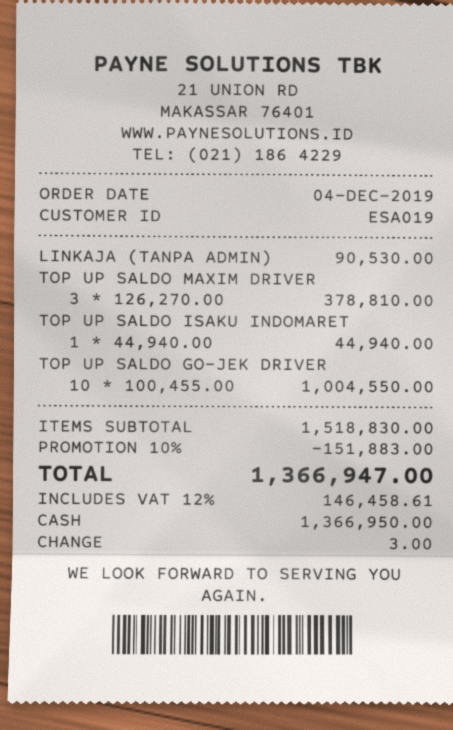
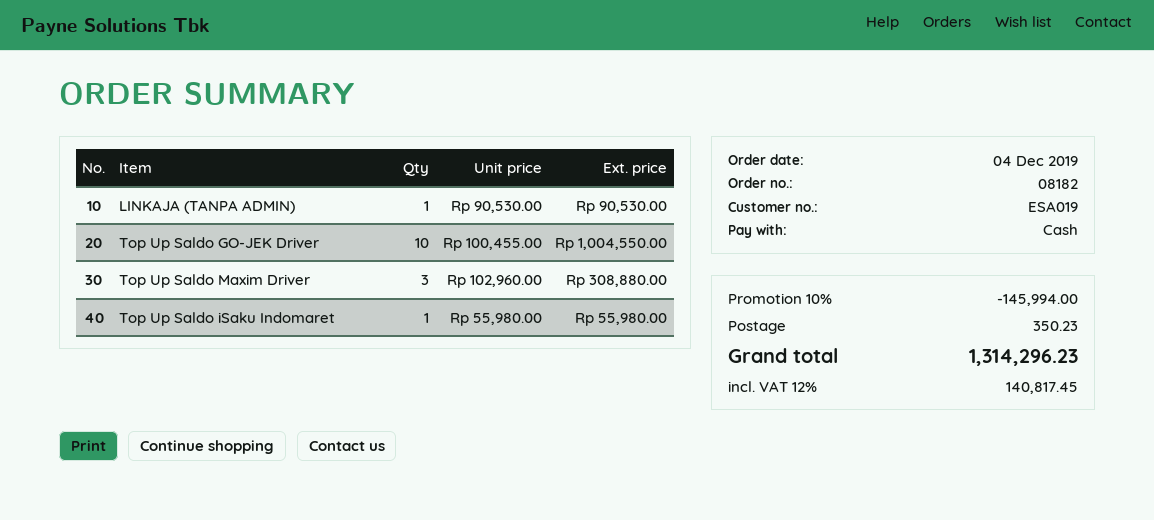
TOP UP SALDO MAXIM DRIVER: 3 x 126270.00 = 378810.00 -> 3 x 102960.00 = 308880.00
TOP UP SALDO ISAKU INDOMARET: 1 x 44940.00 = 44940.00 -> 1 x 55980.00 = 55980.00
discount: 10% = 151883.00 -> 10% = 145994.00
shipping: none -> 350.23
tax: 12% = 146458.61 -> 12% = 140817.45
total: 1366947.00 -> 1314296.23

